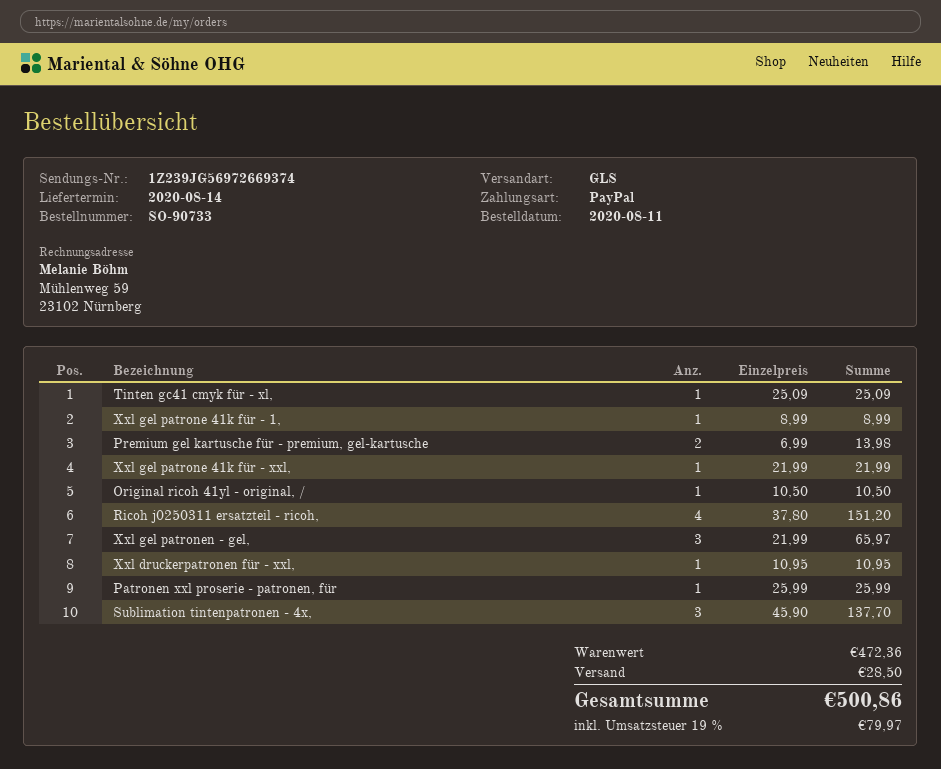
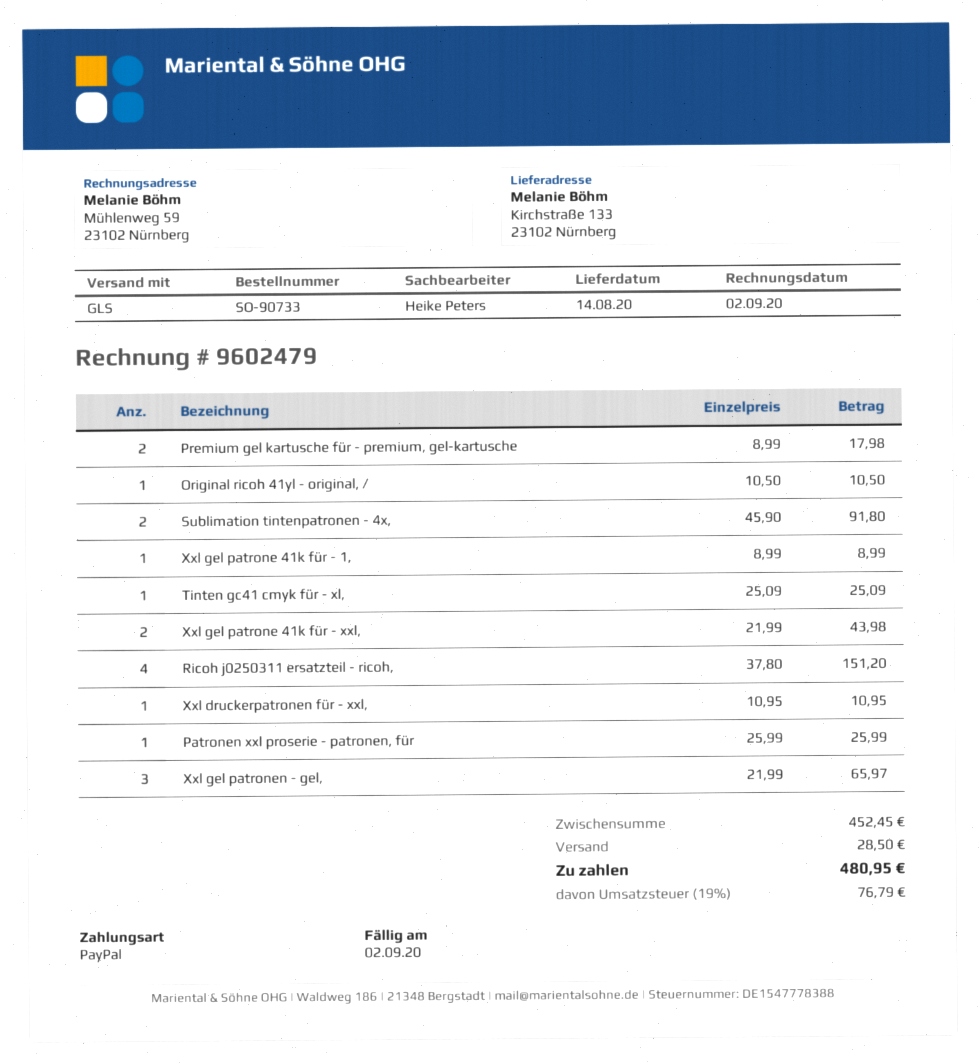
Premium gel kartusche für - premium, gel-kartusche: 2 x 6.99 = 13.98 -> 2 x 8.99 = 17.98
Xxl gel patrone 41k für - xxl,: 1 x 21.99 = 21.99 -> 2 x 21.99 = 43.98
Sublimation tintenpatronen - 4x,: 3 x 45.90 = 137.70 -> 2 x 45.90 = 91.80
subtotal: 472.36 -> 452.45
tax: 19% = 79.97 -> 19% = 76.79
total: 500.86 -> 480.95

